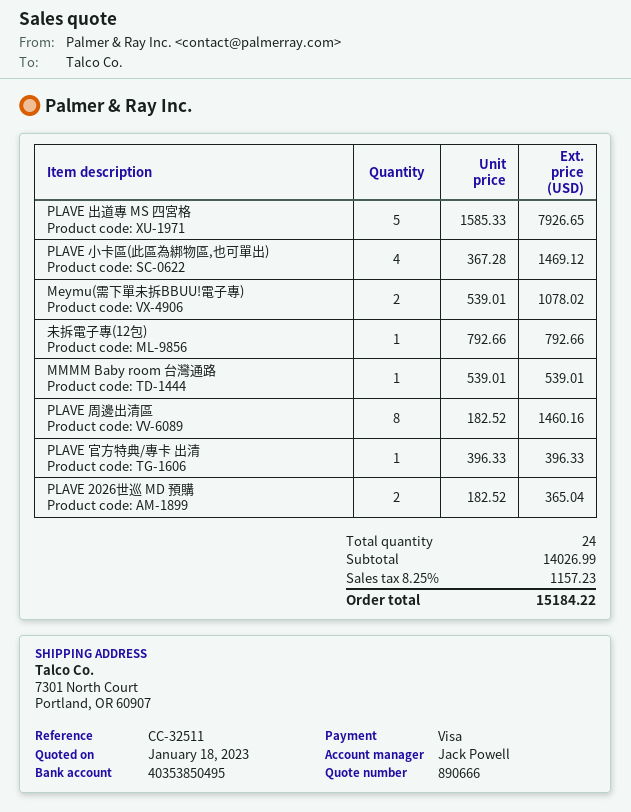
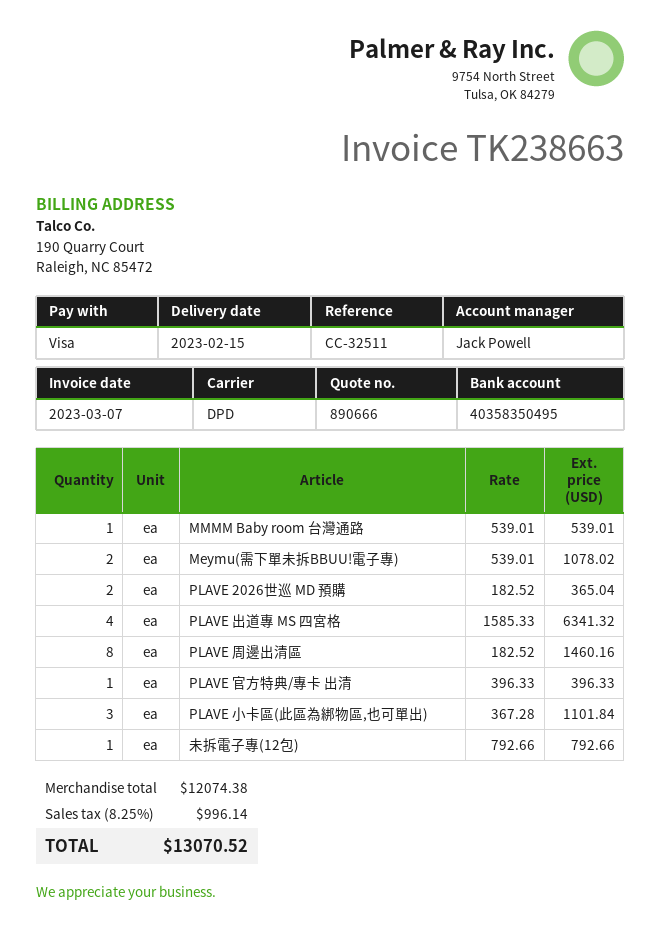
bank account: 40353850495 -> 40358350495
PLAVE 出道專 MS 四宮格: 5 x 1585.33 = 7926.65 -> 4 x 1585.33 = 6341.32
PLAVE 小卡區(此區為綁物區,也可單出): 4 x 367.28 = 1469.12 -> 3 x 367.28 = 1101.84
subtotal: 14026.99 -> 12074.38
tax: 8.25% = 1157.23 -> 8.25% = 996.14
total: 15184.22 -> 13070.52

